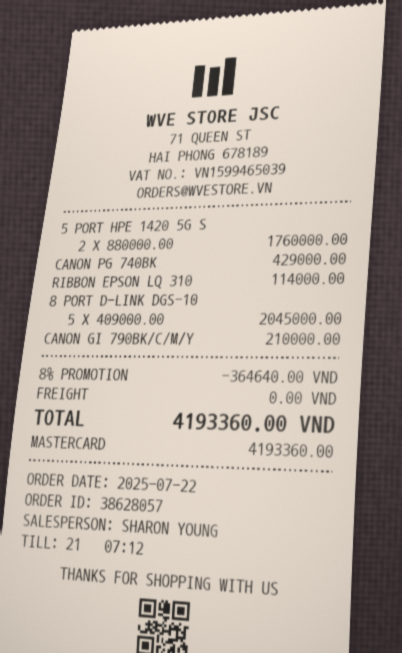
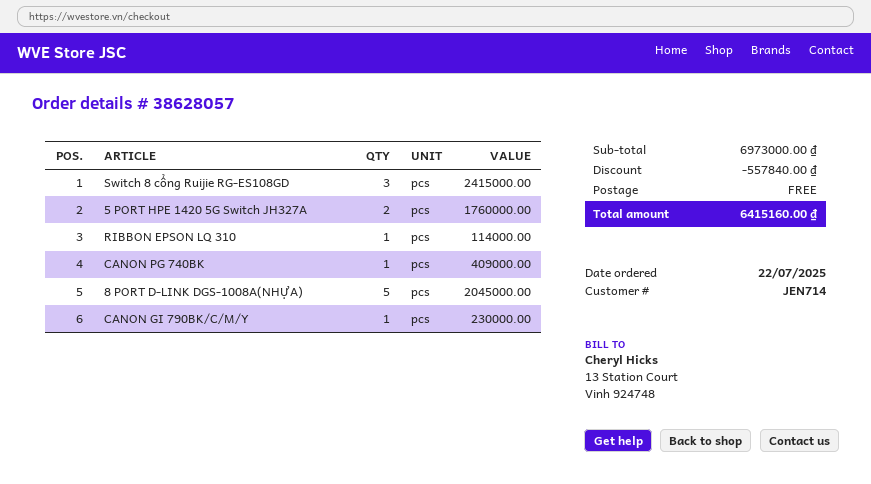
CANON PG 740BK: 1 for 429000.00 -> 1 for 409000.00
CANON GI 790BK/C/M/Y: 1 for 210000.00 -> 1 for 230000.00
Switch 8 cổng Ruijie RG-ES108GD: none -> 3 for 2415000.00
discount: 364640.00 -> 557840.00
total: 4193360.00 -> 6415160.00

